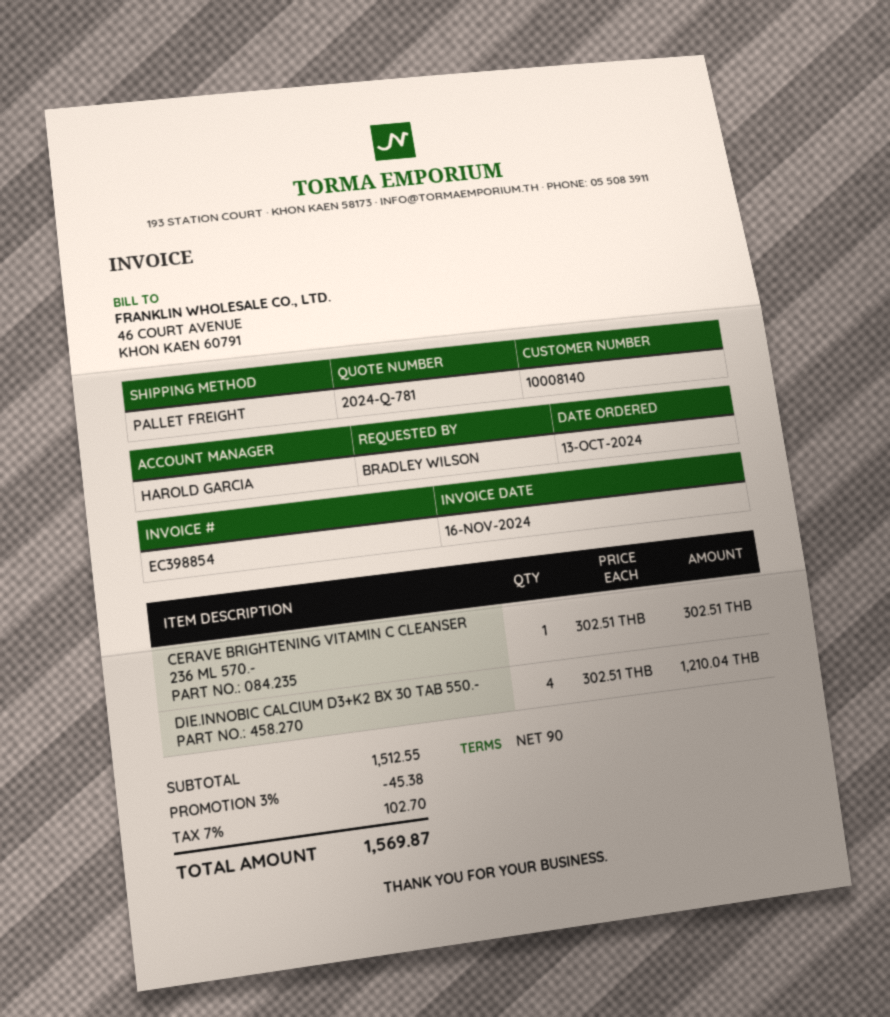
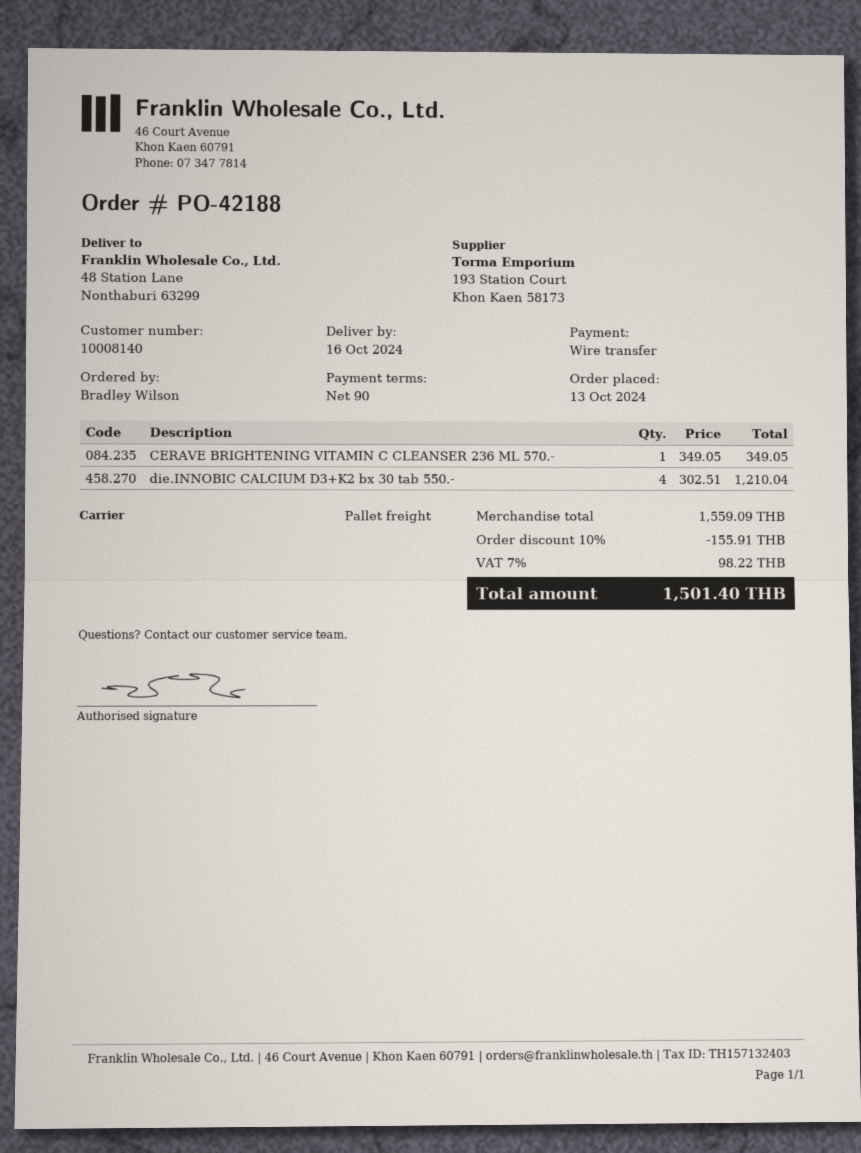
CERAVE BRIGHTENING VITAMIN C CLEANSER 236 ML 570.-: 1 x 302.51 = 302.51 -> 1 x 349.05 = 349.05
subtotal: 1512.55 -> 1559.09
discount: 3% = 45.38 -> 10% = 155.91
tax: 7% = 102.70 -> 7% = 98.22
total: 1569.87 -> 1501.40

